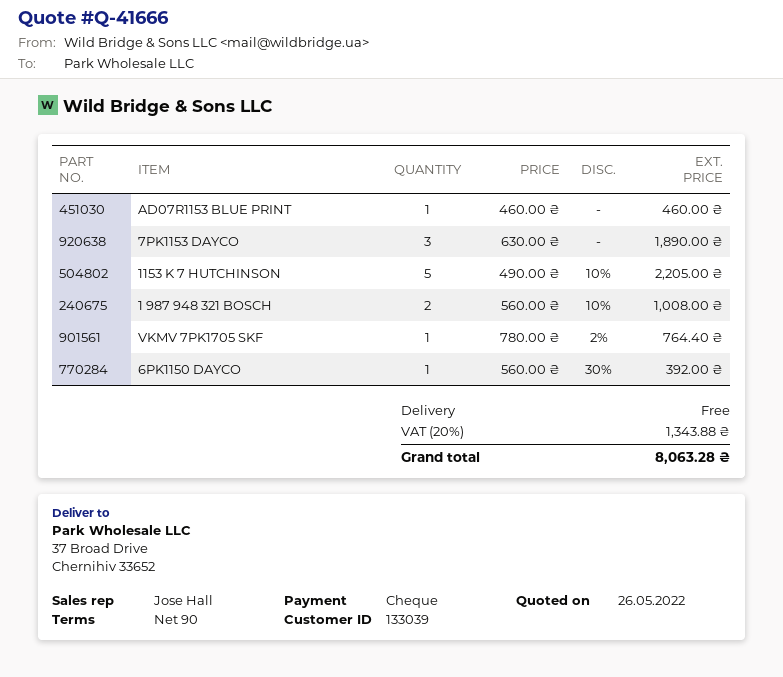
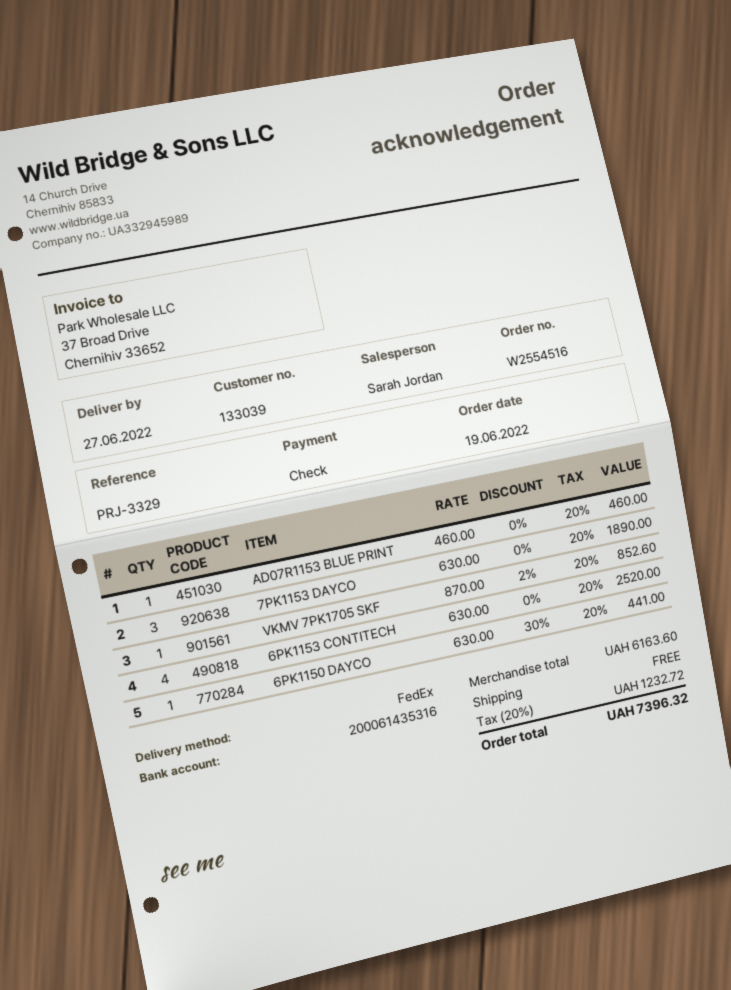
sales rep: Jose Hall -> Sarah Jordan
1153 K 7 HUTCHINSON: 5 x 490.00 - 10% = 2205.00 -> none
1 987 948 321 BOSCH: 2 x 560.00 - 10% = 1008.00 -> none
VKMV 7PK1705 SKF: 1 x 780.00 - 2% = 764.40 -> 1 x 870.00 - 2% = 852.60
6PK1150 DAYCO: 1 x 560.00 - 30% = 392.00 -> 1 x 630.00 - 30% = 441.00
6PK1153 CONTITECH: none -> 4 x 630.00 = 2520.00
tax: 20% = 1343.88 -> 20% = 1232.72
total: 8063.28 -> 7396.32

